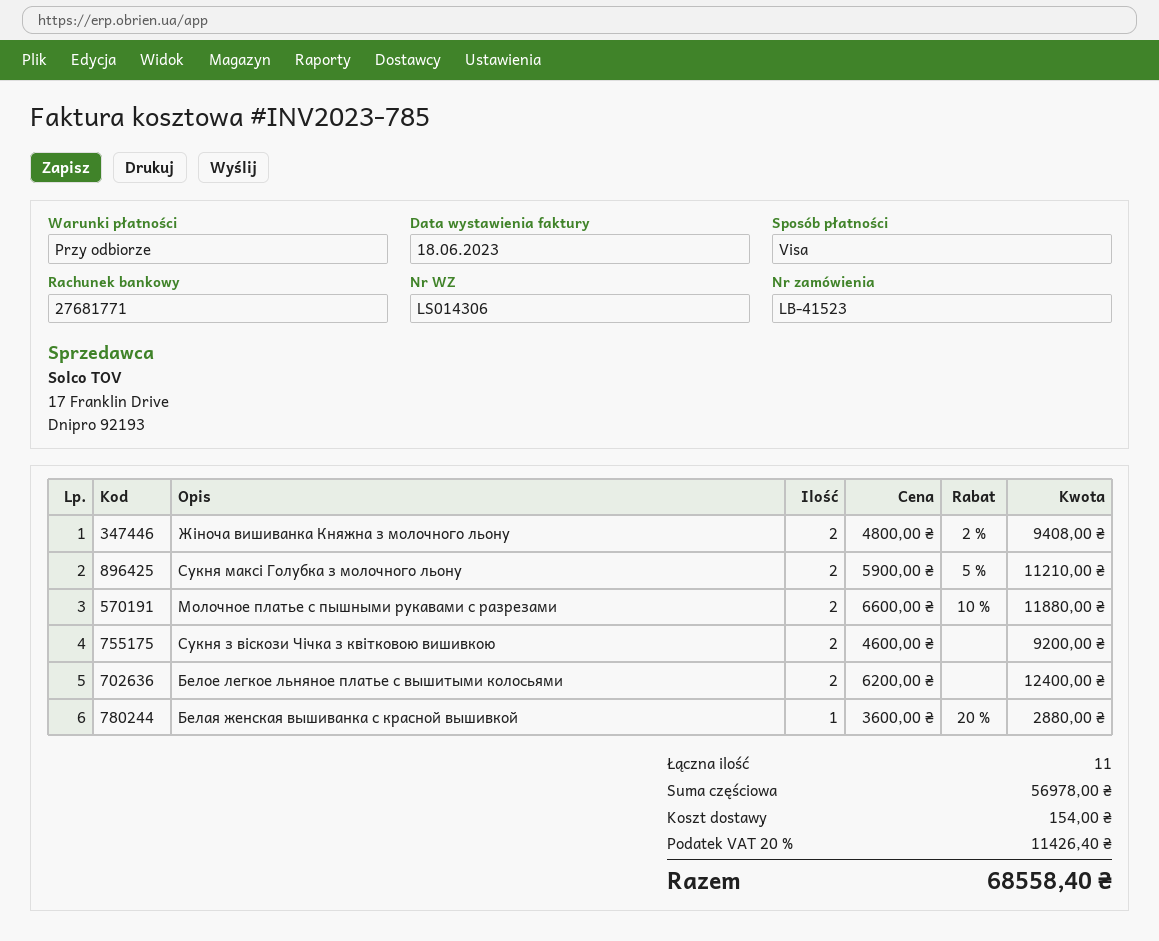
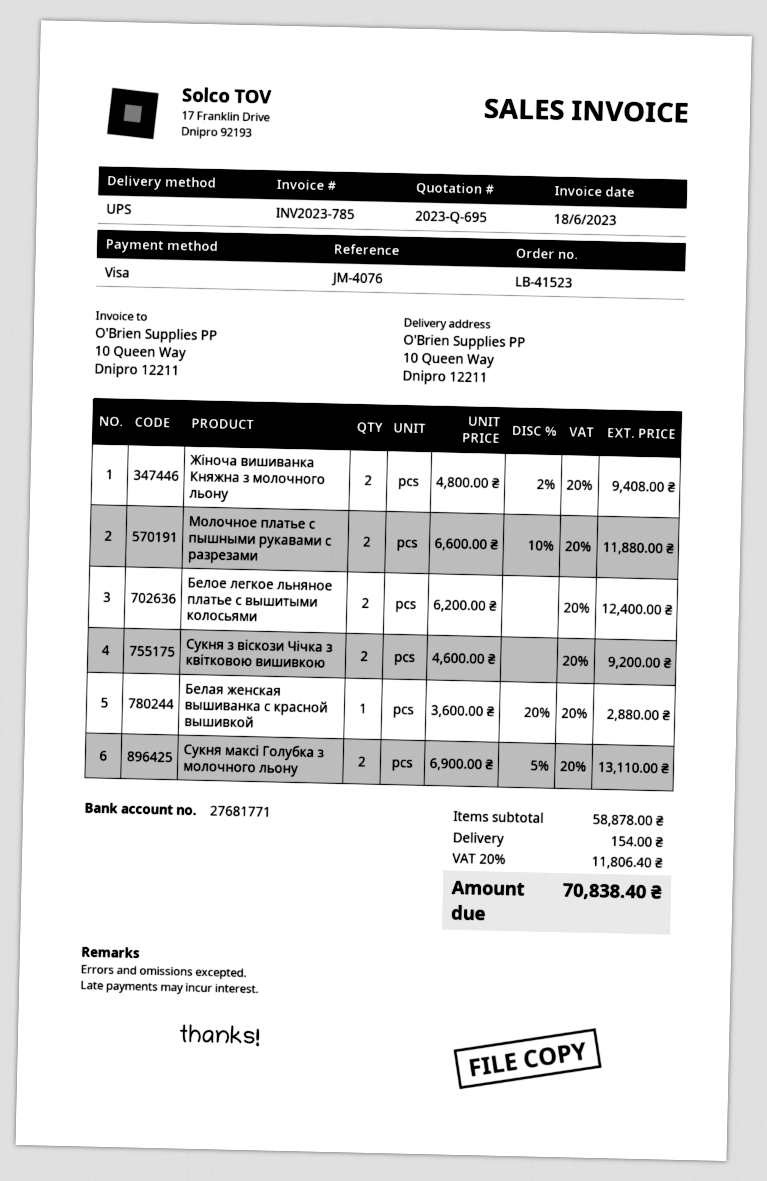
Сукня максі Голубка з молочного льону: 2 x 5900.00 - 5% = 11210.00 -> 2 x 6900.00 - 5% = 13110.00
subtotal: 56978.00 -> 58878.00
tax: 20% = 11426.40 -> 20% = 11806.40
total: 68558.40 -> 70838.40

